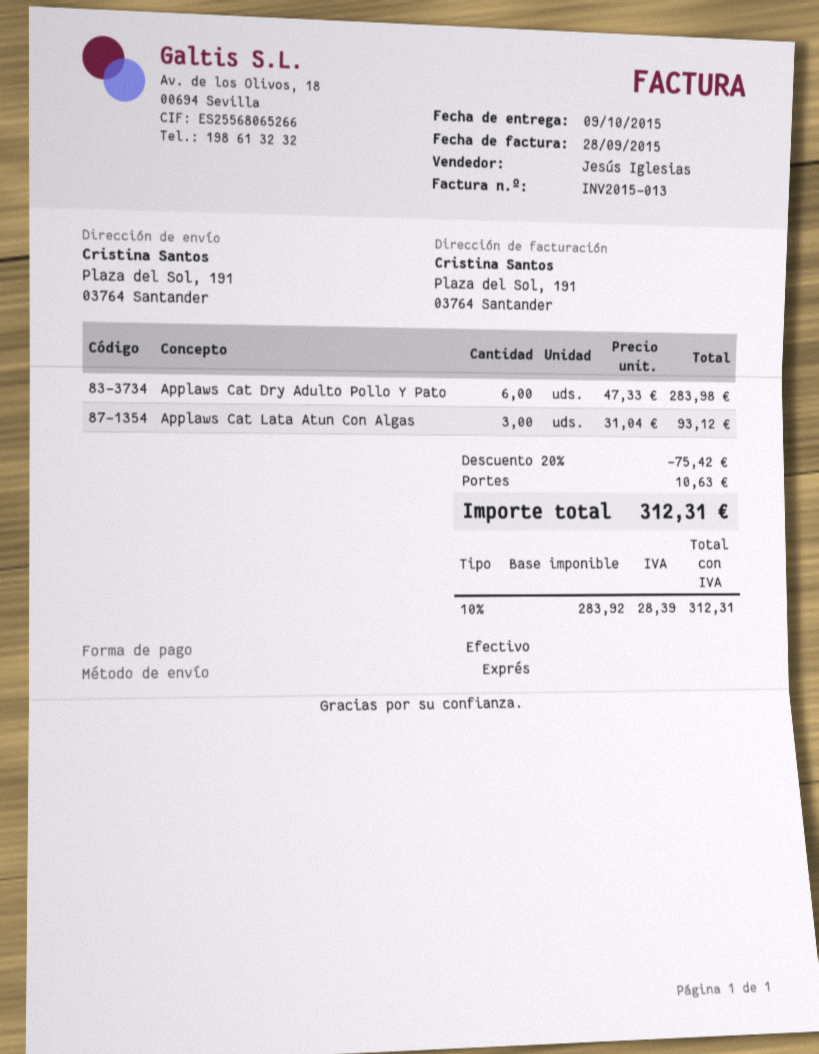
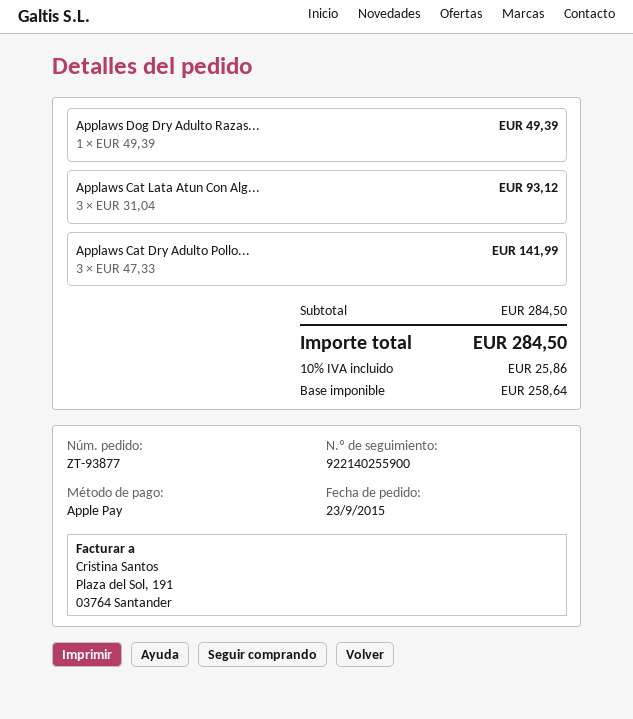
payment method: cash -> Apple Pay
Applaws Cat Dry Adulto Pollo Y Pato: 6 x 47.33 = 283.98 -> 3 x 47.33 = 141.99
Applaws Dog Dry Adulto Razas...: none -> 1 x 49.39 = 49.39
discount: 20% = 75.42 -> none
shipping: 10.63 -> none
net: 283.92 -> 258.64
tax: 10% = 28.39 -> 10% = 25.86
total: 312.31 -> 284.50

